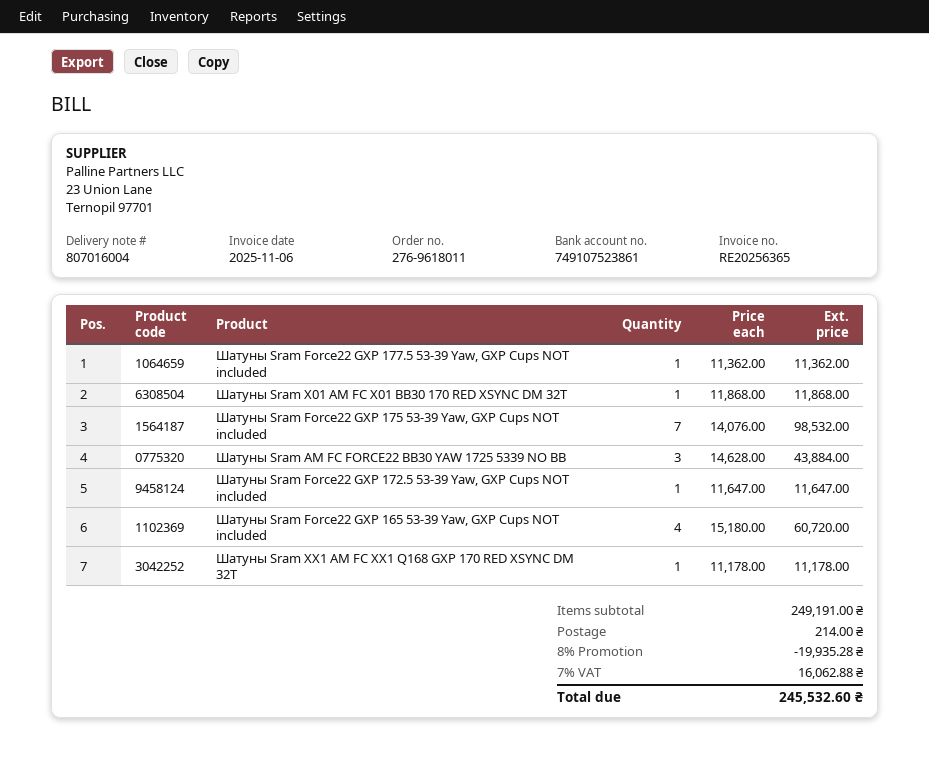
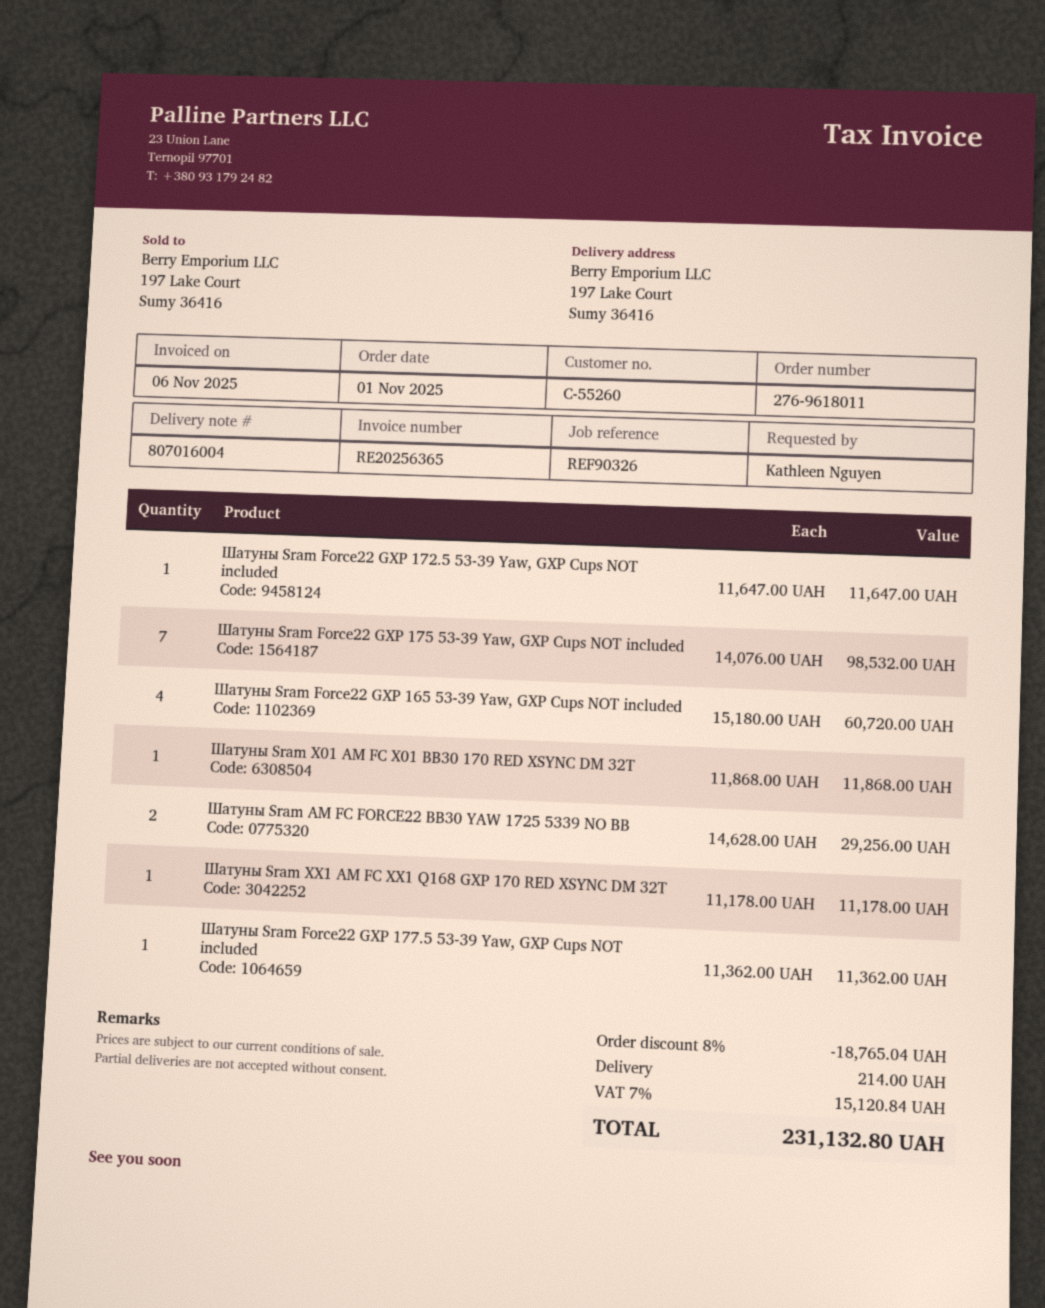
Шатуны Sram AM FC FORCE22 BB30 YAW 1725 5339 NO BB: 3 x 14628.00 = 43884.00 -> 2 x 14628.00 = 29256.00
discount: 8% = 19935.28 -> 8% = 18765.04
tax: 7% = 16062.88 -> 7% = 15120.84
total: 245532.60 -> 231132.80

